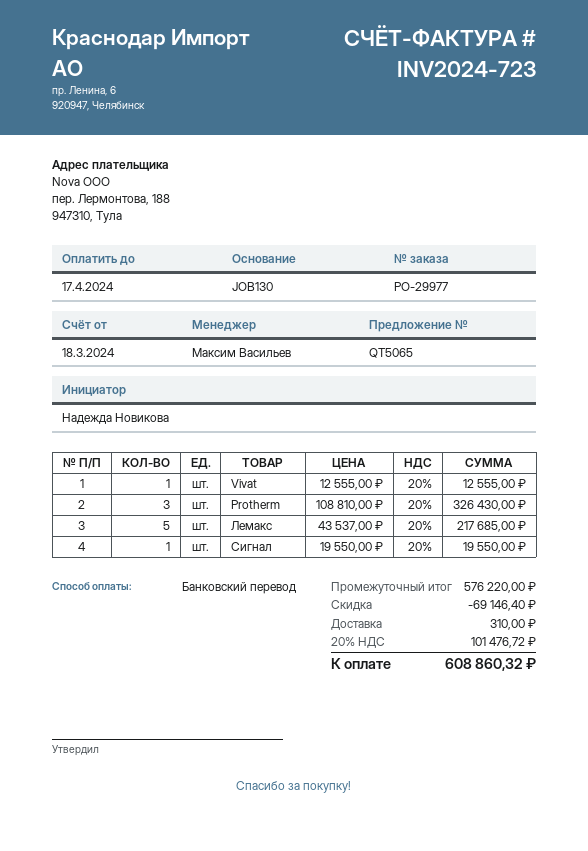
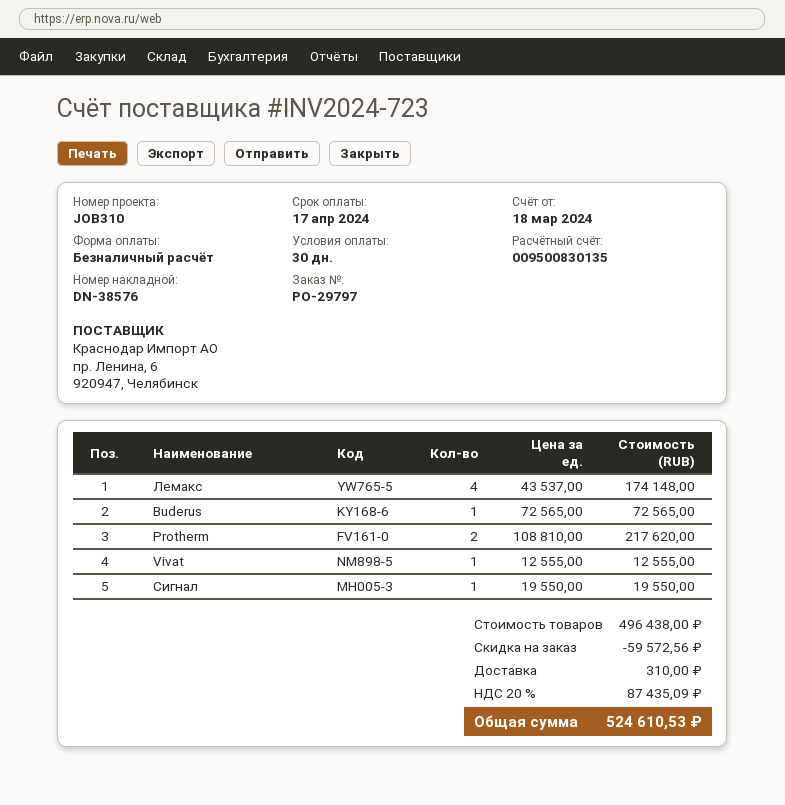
order number: PO-29977 -> PO-29797
reference: JOB130 -> JOB310
Protherm: 3 x 108810.00 = 326430.00 -> 2 x 108810.00 = 217620.00
Лемакс: 5 x 43537.00 = 217685.00 -> 4 x 43537.00 = 174148.00
Buderus: none -> 1 x 72565.00 = 72565.00
subtotal: 576220.00 -> 496438.00
discount: 69146.40 -> 59572.56
tax: 20% = 101476.72 -> 20% = 87435.09
total: 608860.32 -> 524610.53

